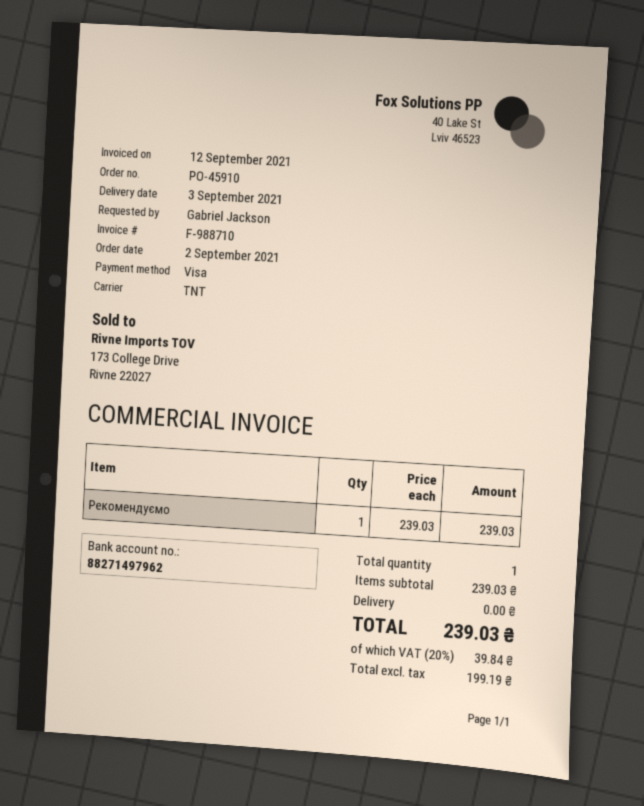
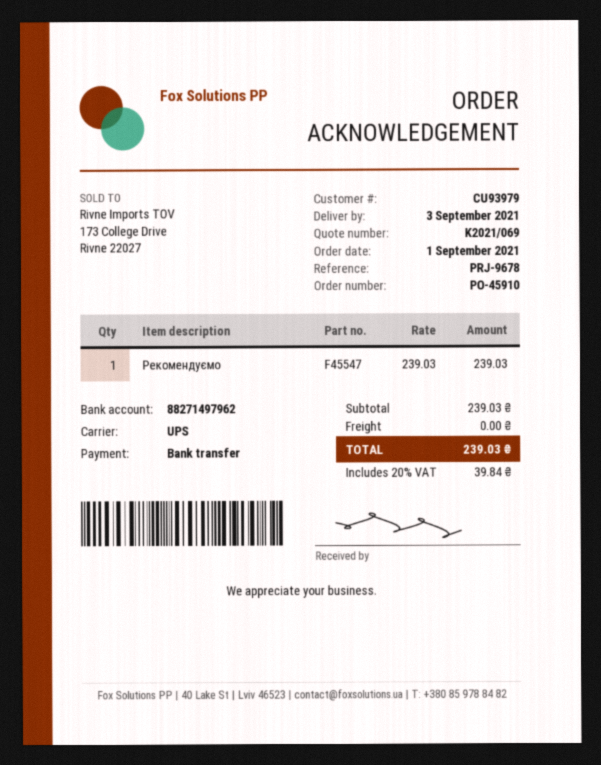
order date: 2021-09-02 -> 2021-09-01
payment method: Visa -> bank transfer
shipping method: TNT -> UPS

